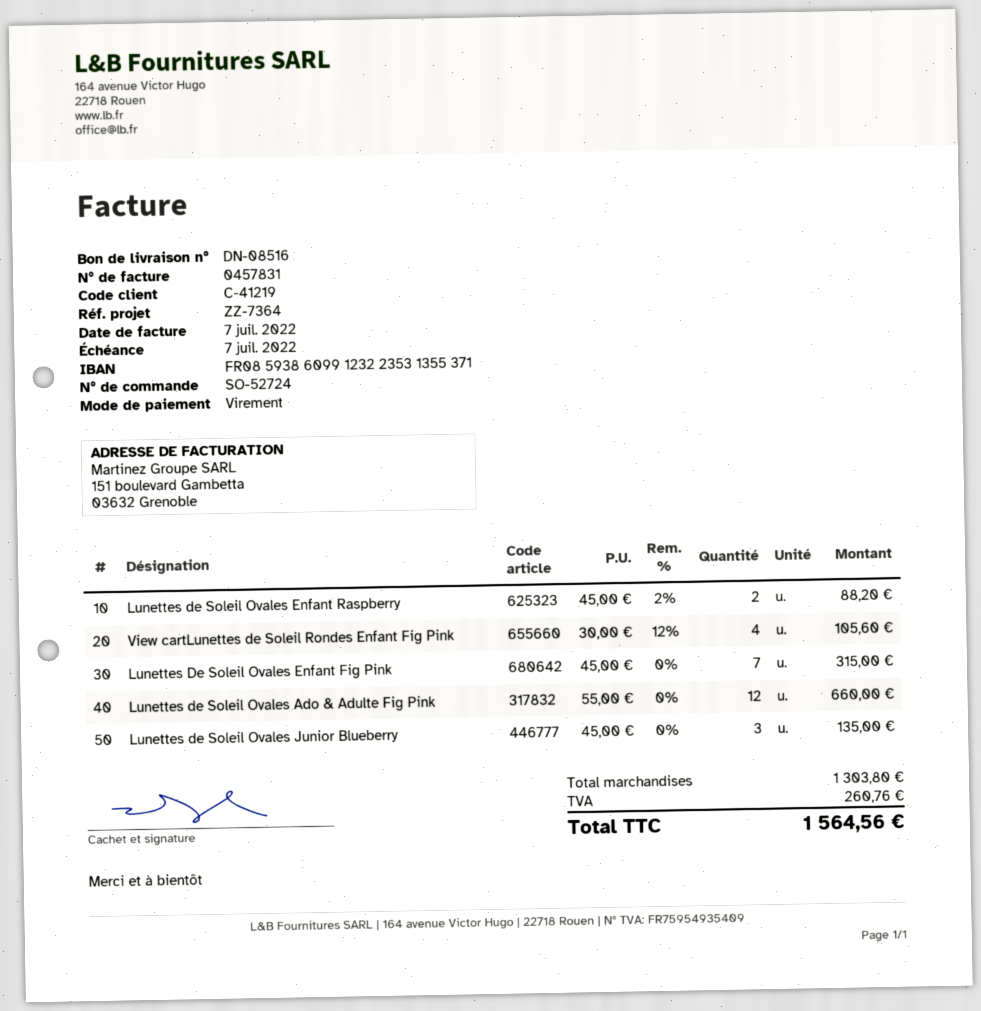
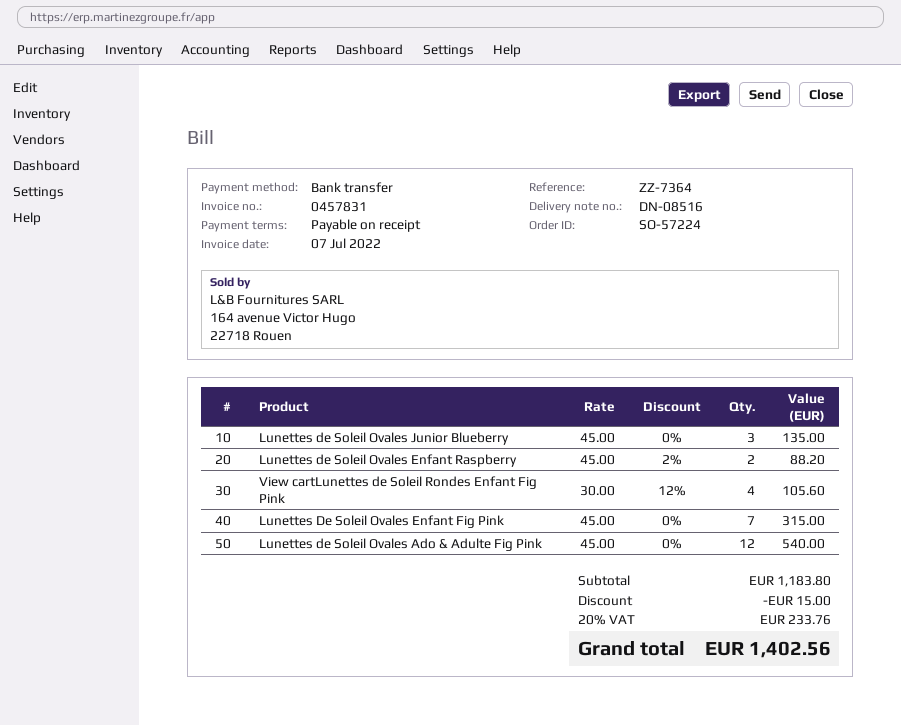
order number: SO-52724 -> SO-57224
Lunettes de Soleil Ovales Ado & Adulte Fig Pink: 12 x 55.00 = 660.00 -> 12 x 45.00 = 540.00
subtotal: 1303.80 -> 1183.80
discount: none -> 15.00
tax: 260.76 -> 233.76
total: 1564.56 -> 1402.56

